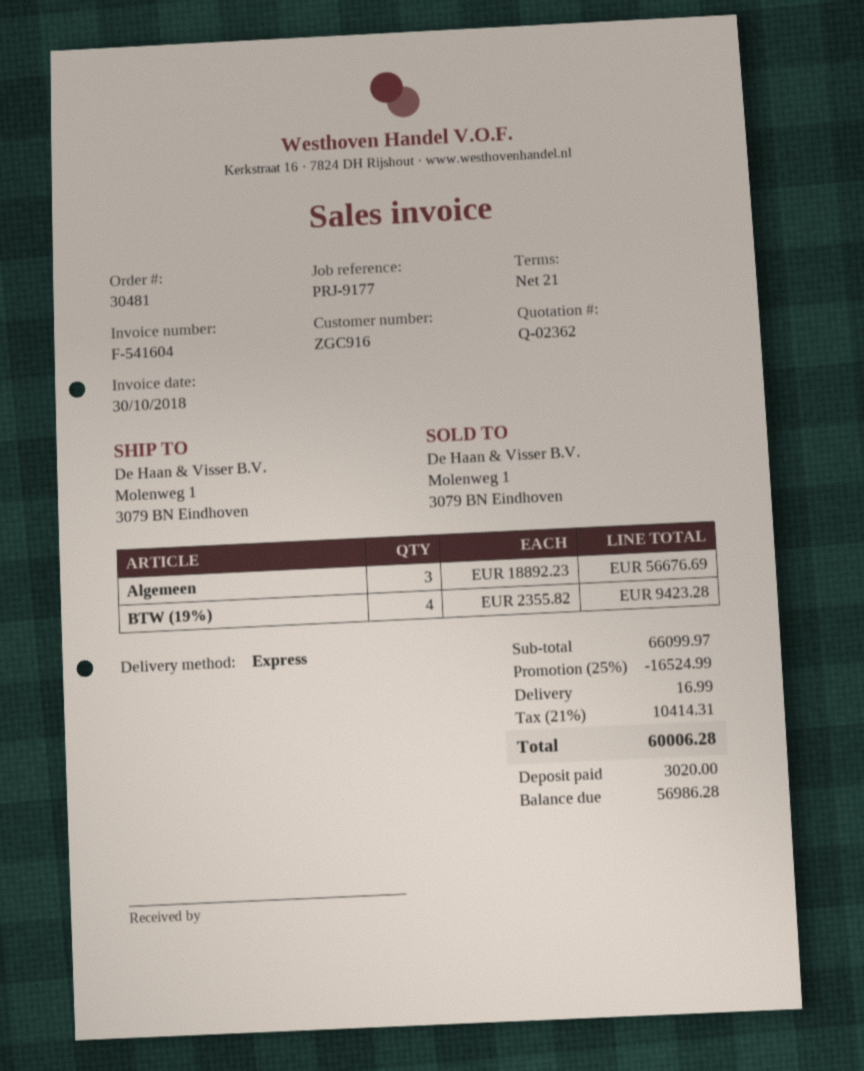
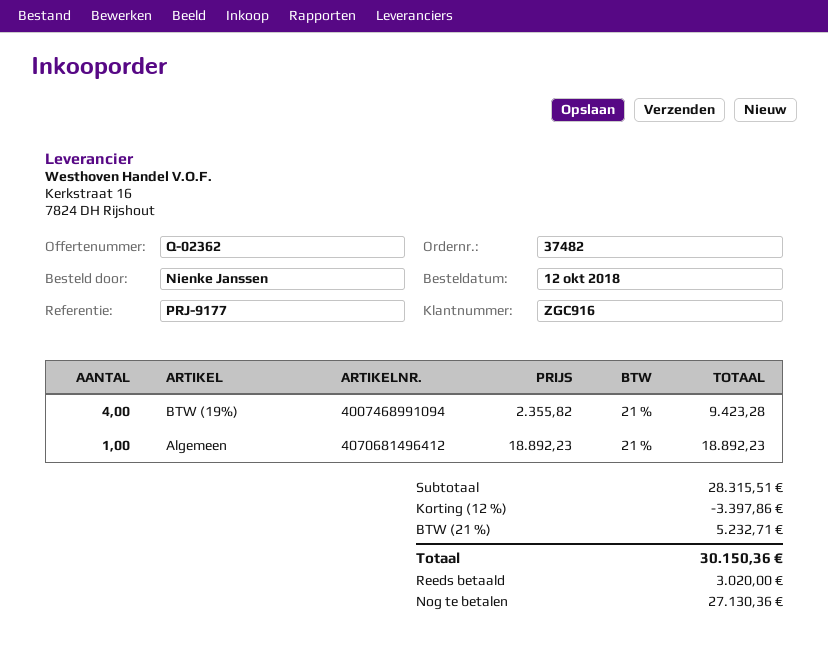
order number: 30481 -> 37482
Algemeen: 3 x 18892.23 = 56676.69 -> 1 x 18892.23 = 18892.23
subtotal: 66099.97 -> 28315.51
discount: 25% = 16524.99 -> 12% = 3397.86
shipping: 16.99 -> none
tax: 21% = 10414.31 -> 21% = 5232.71
total: 60006.28 -> 30150.36
balance: 56986.28 -> 27130.36

